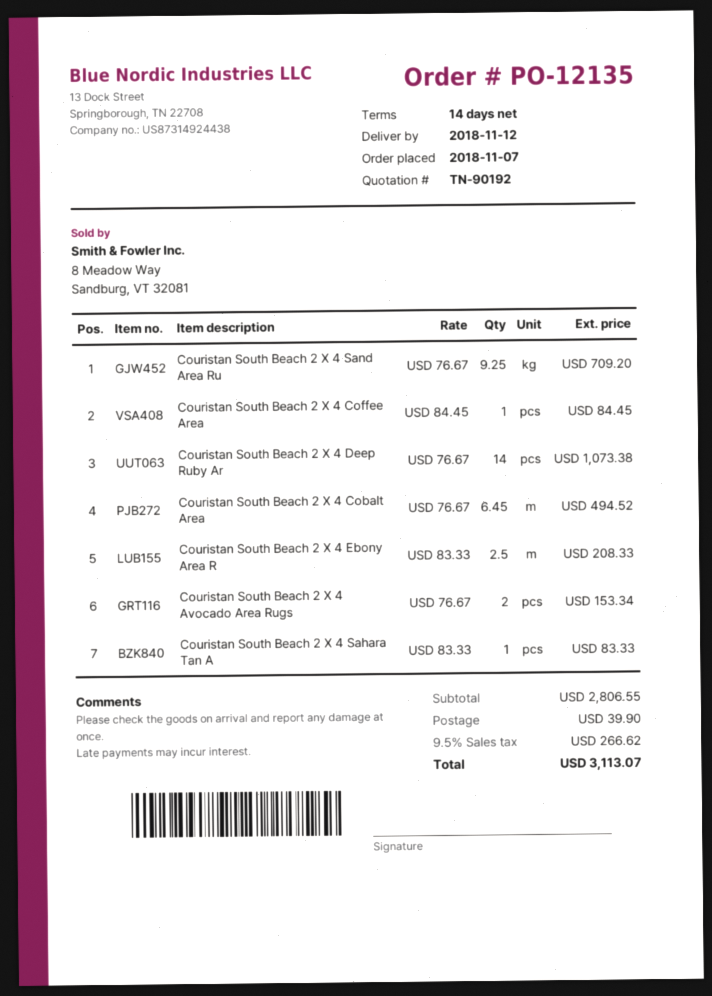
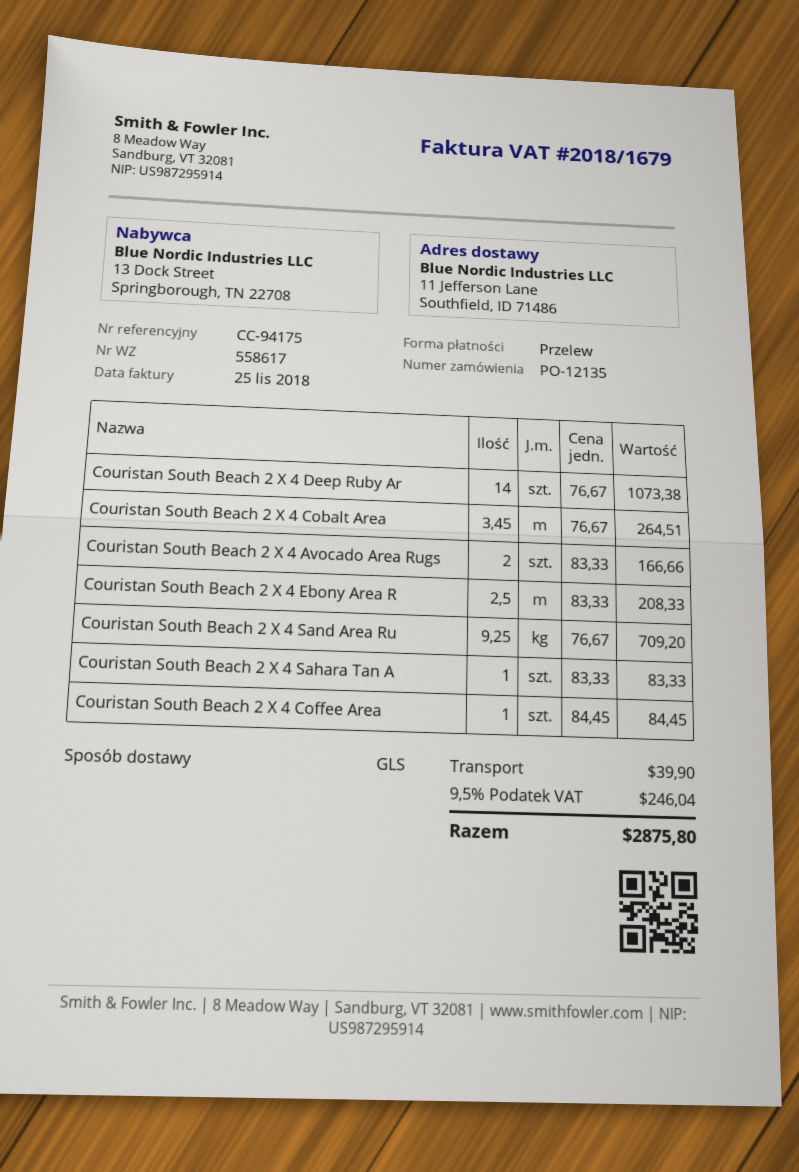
Couristan South Beach 2 X 4 Cobalt Area: 6.45 x 76.67 = 494.52 -> 3.45 x 76.67 = 264.51
Couristan South Beach 2 X 4 Avocado Area Rugs: 2 x 76.67 = 153.34 -> 2 x 83.33 = 166.66
tax: 9.5% = 266.62 -> 9.5% = 246.04
total: 3113.07 -> 2875.80

